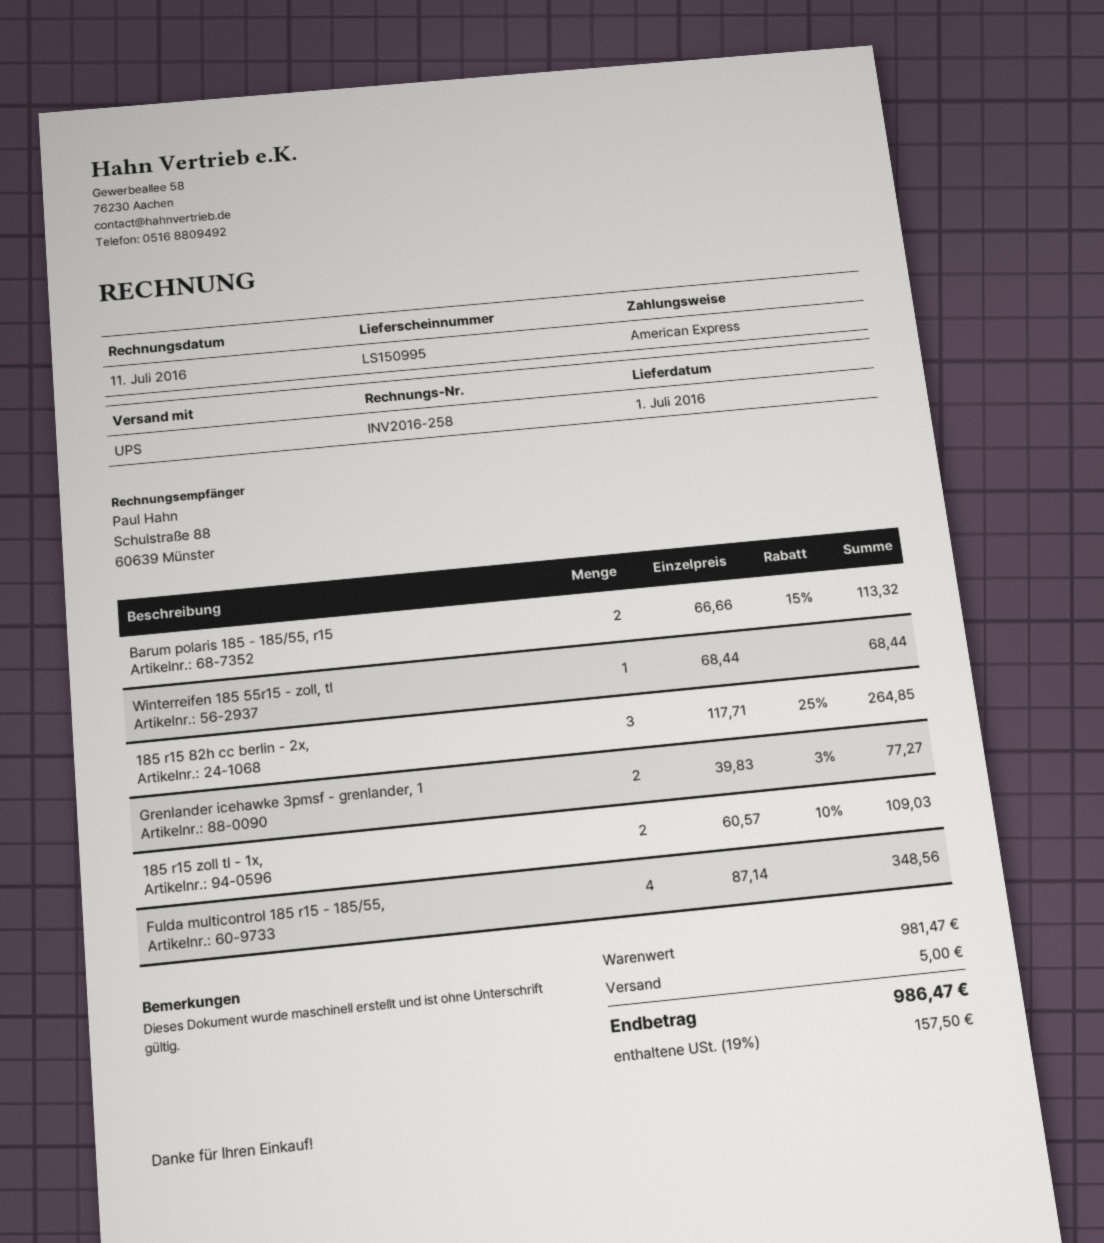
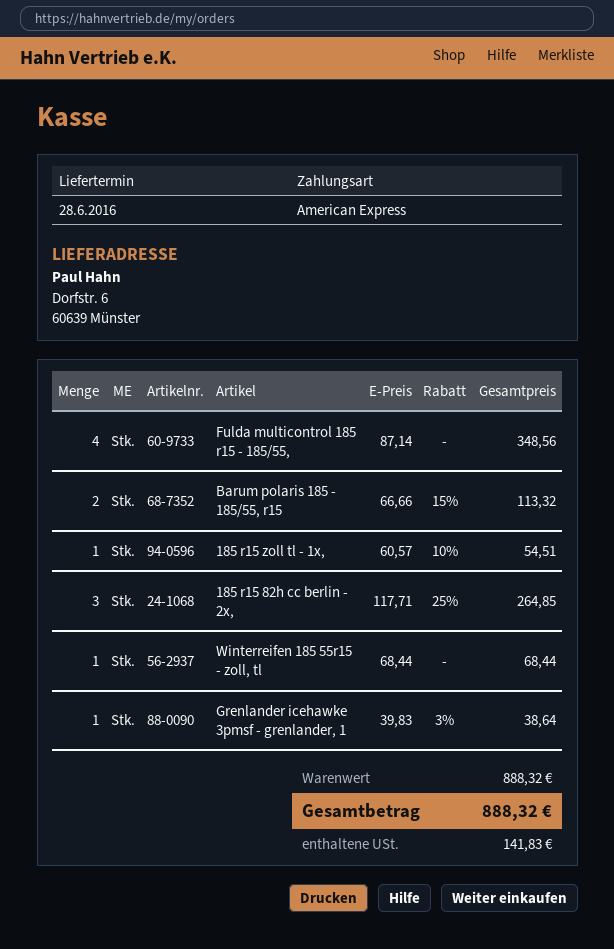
delivery date: 2016-07-01 -> 2016-06-28
Grenlander icehawke 3pmsf - grenlander, 1: 2 x 39.83 - 3% = 77.27 -> 1 x 39.83 - 3% = 38.64
185 r15 zoll tl - 1x,: 2 x 60.57 - 10% = 109.03 -> 1 x 60.57 - 10% = 54.51
subtotal: 981.47 -> 888.32
shipping: 5.00 -> none
tax: 157.50 -> 141.83
total: 986.47 -> 888.32

